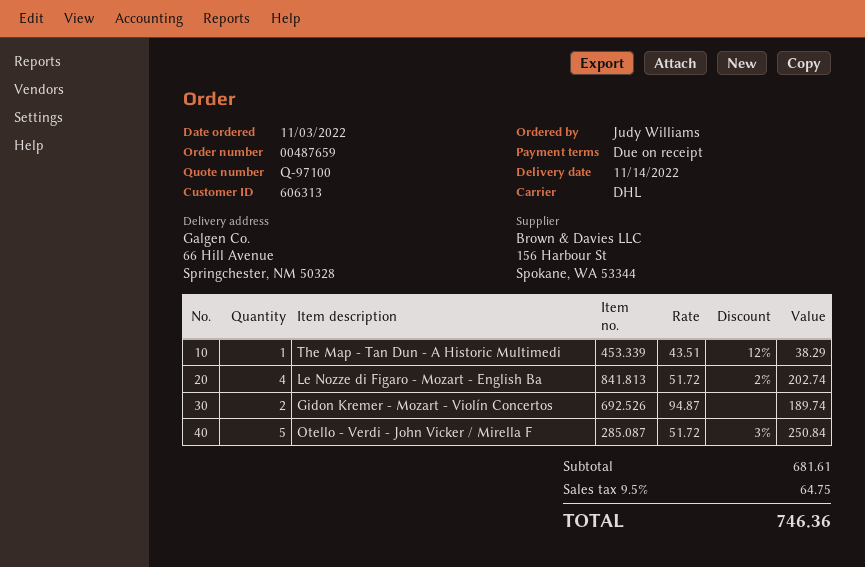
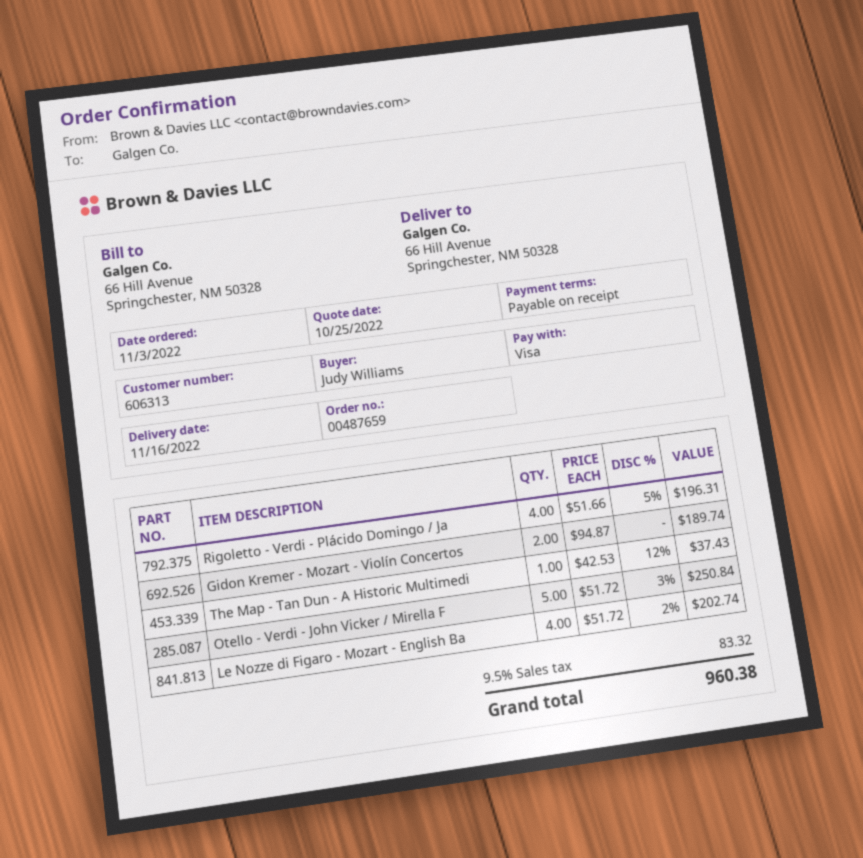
delivery date: 2022-11-14 -> 2022-11-16
The Map - Tan Dun - A Historic Multimedi: 1 x 43.51 - 12% = 38.29 -> 1 x 42.53 - 12% = 37.43
Rigoletto - Verdi - Plácido Domingo / Ja: none -> 4 x 51.66 - 5% = 196.31
tax: 9.5% = 64.75 -> 9.5% = 83.32
total: 746.36 -> 960.38

